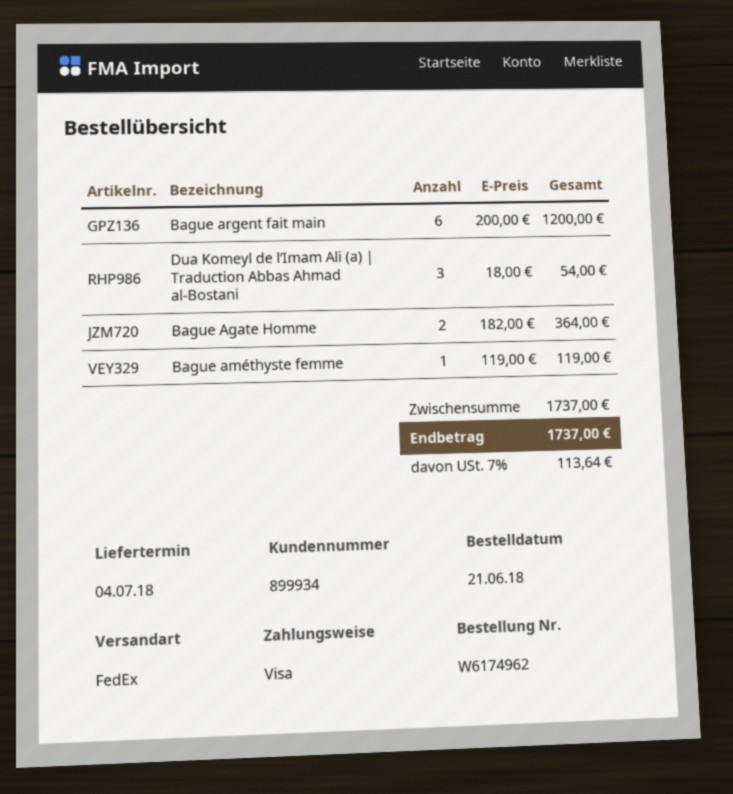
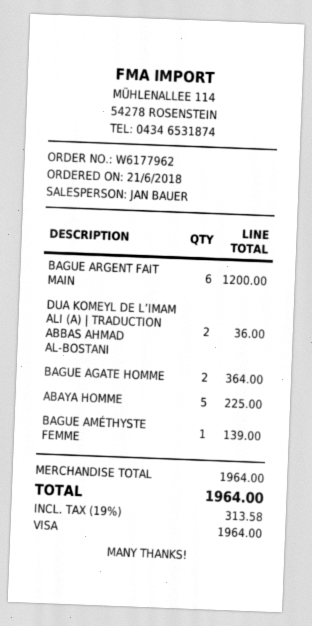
order number: W6174962 -> W6177962
Dua Komeyl de l’Imam Ali (a) | Traduction Abbas Ahmad al-Bostani: 3 for 54.00 -> 2 for 36.00
Bague améthyste femme: 1 for 119.00 -> 1 for 139.00
ABAYA HOMME: none -> 5 for 225.00
subtotal: 1737.00 -> 1964.00
tax: 7% = 113.64 -> 19% = 313.58
total: 1737.00 -> 1964.00

